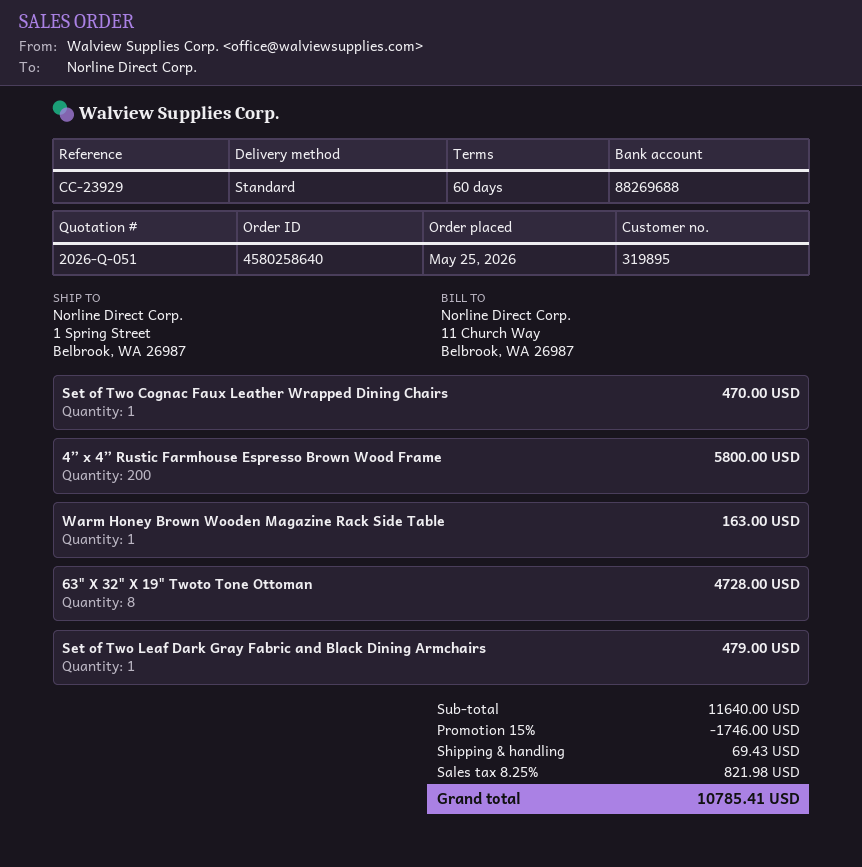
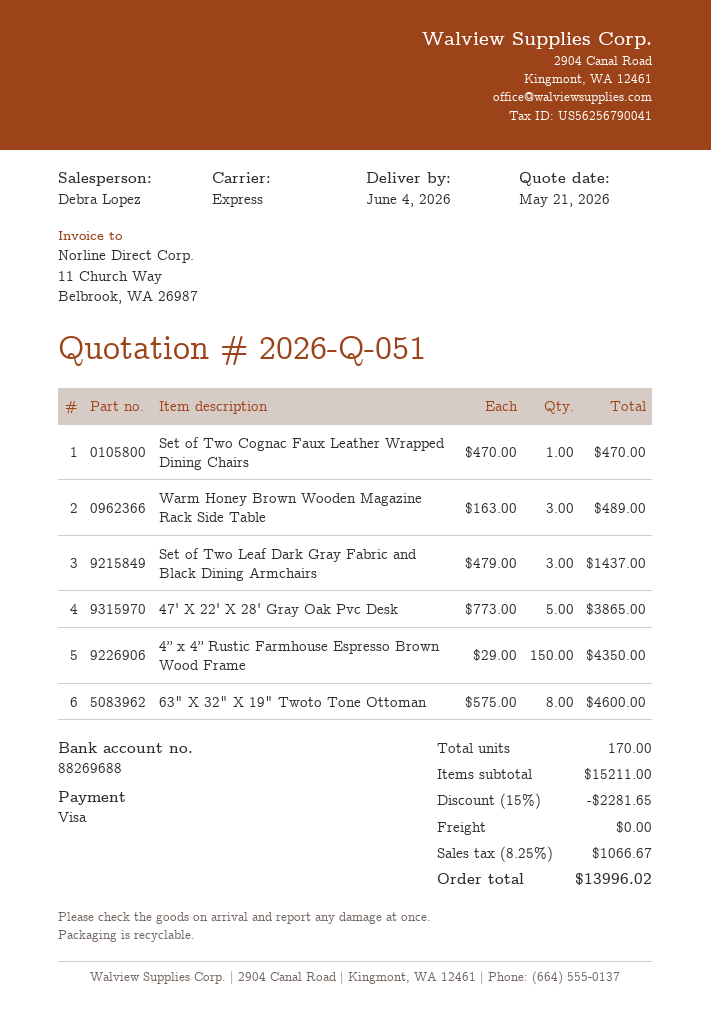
shipping method: standard -> express
4” x 4” Rustic Farmhouse Espresso Brown Wood Frame: 200 for 5800.00 -> 150 for 4350.00
Warm Honey Brown Wooden Magazine Rack Side Table: 1 for 163.00 -> 3 for 489.00
63" X 32" X 19" Twoto Tone Ottoman: 8 for 4728.00 -> 8 for 4600.00
Set of Two Leaf Dark Gray Fabric and Black Dining Armchairs: 1 for 479.00 -> 3 for 1437.00
47' X 22' X 28' Gray Oak Pvc Desk: none -> 5 for 3865.00
subtotal: 11640.00 -> 15211.00
discount: 15% = 1746.00 -> 15% = 2281.65
shipping: 69.43 -> 0.00
tax: 8.25% = 821.98 -> 8.25% = 1066.67
total: 10785.41 -> 13996.02

